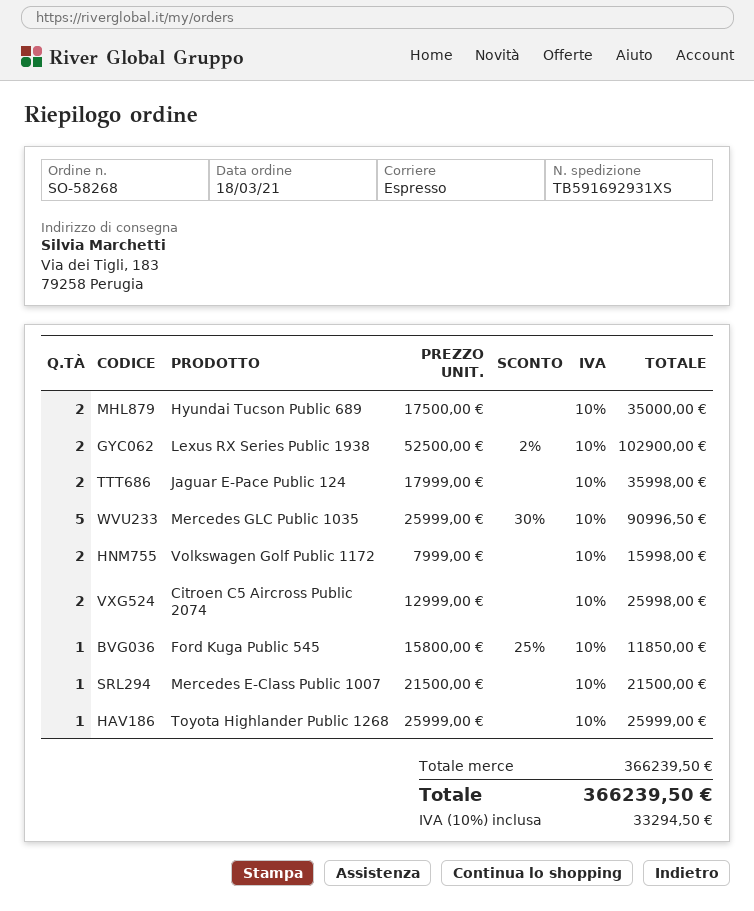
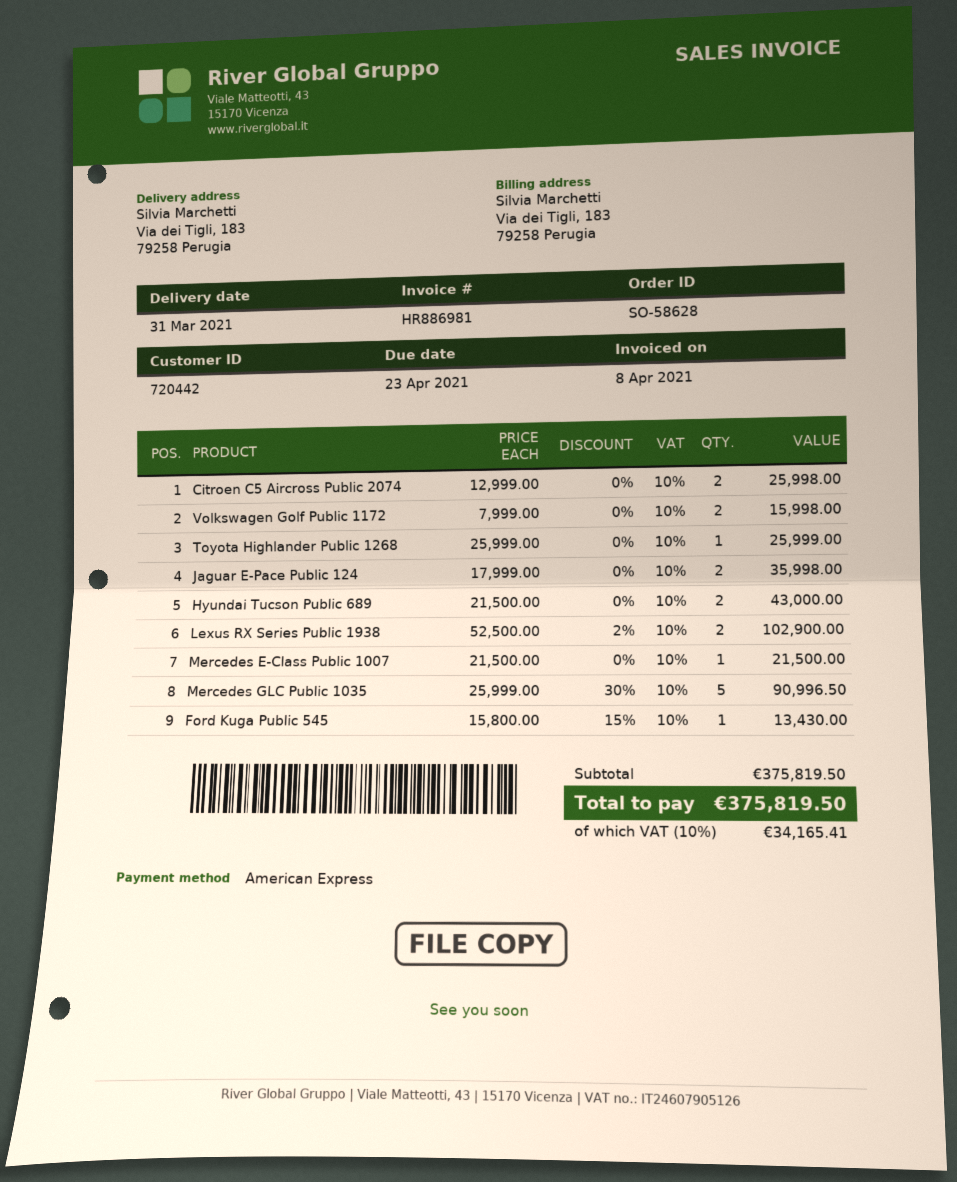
order number: SO-58268 -> SO-58628
Hyundai Tucson Public 689: 2 x 17500.00 = 35000.00 -> 2 x 21500.00 = 43000.00
Ford Kuga Public 545: 1 x 15800.00 - 25% = 11850.00 -> 1 x 15800.00 - 15% = 13430.00
subtotal: 366239.50 -> 375819.50
tax: 10% = 33294.50 -> 10% = 34165.41
total: 366239.50 -> 375819.50

